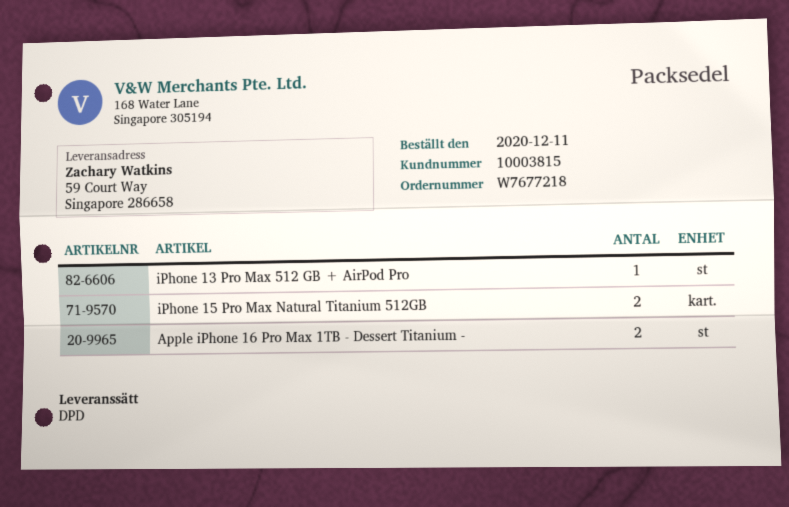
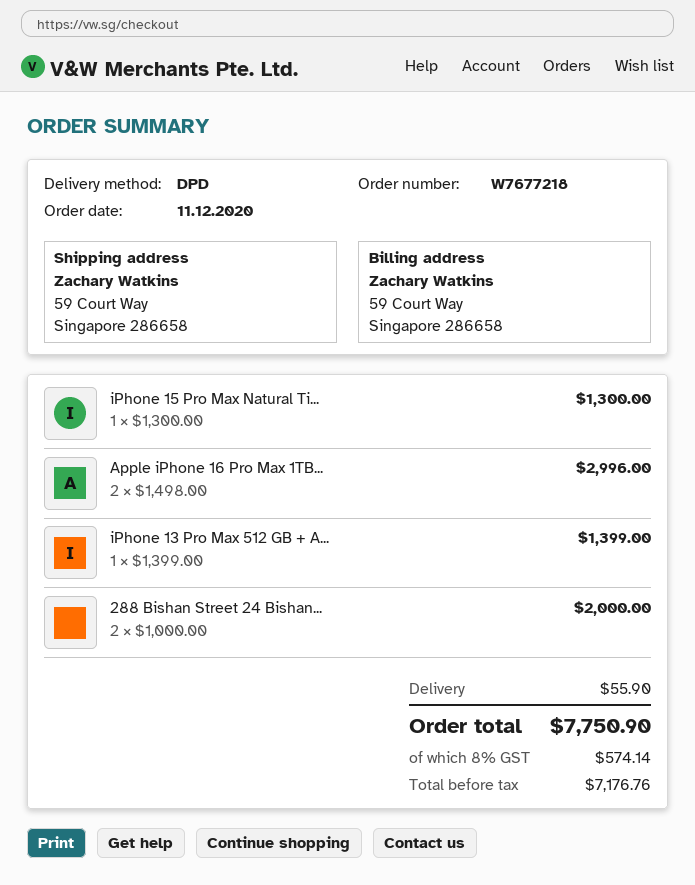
iPhone 15 Pro Max Natural Titanium 512GB: 2 -> 1
288 Bishan Street 24 Bishan...: none -> 2

